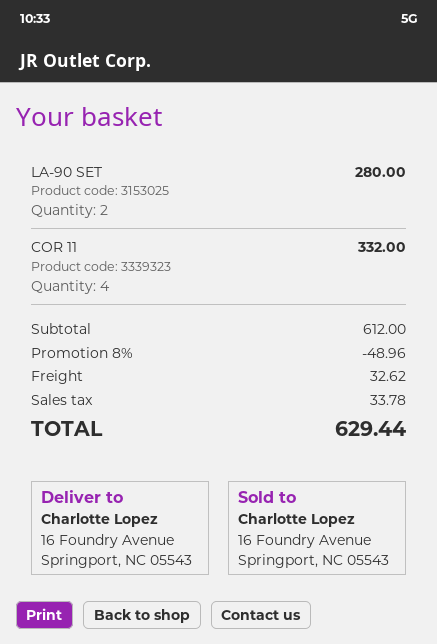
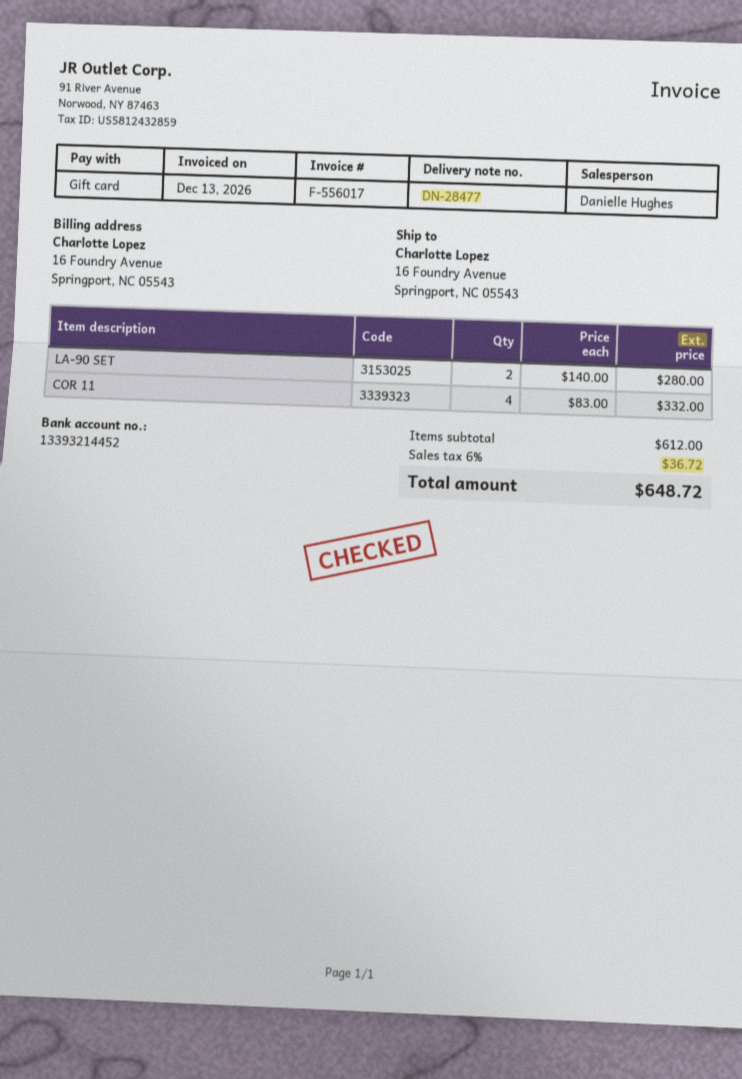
discount: 8% = 48.96 -> none
shipping: 32.62 -> none
tax: 33.78 -> 36.72
total: 629.44 -> 648.72

